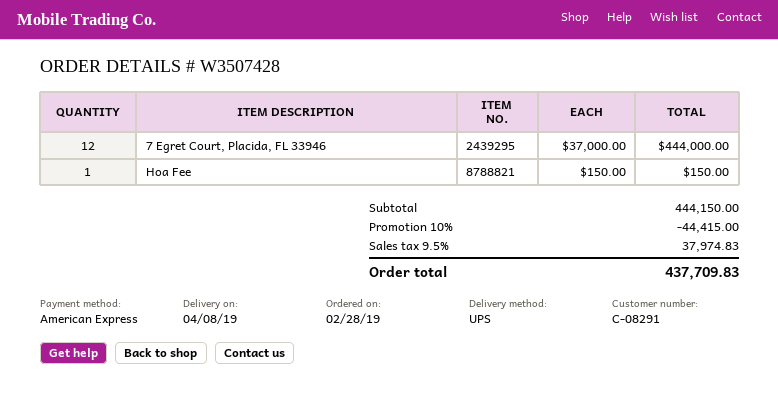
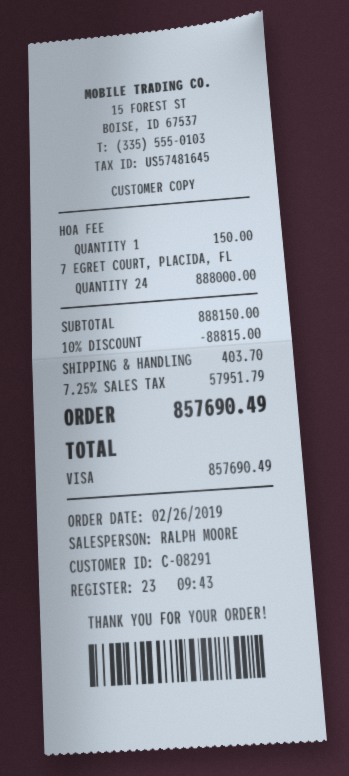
order date: 2019-02-28 -> 2019-02-26
payment method: American Express -> Visa
7 Egret Court, Placida, FL 33946: 12 for 444000.00 -> 24 for 888000.00
subtotal: 444150.00 -> 888150.00
discount: 10% = 44415.00 -> 10% = 88815.00
shipping: none -> 403.70
tax: 9.5% = 37974.83 -> 7.25% = 57951.79
total: 437709.83 -> 857690.49

